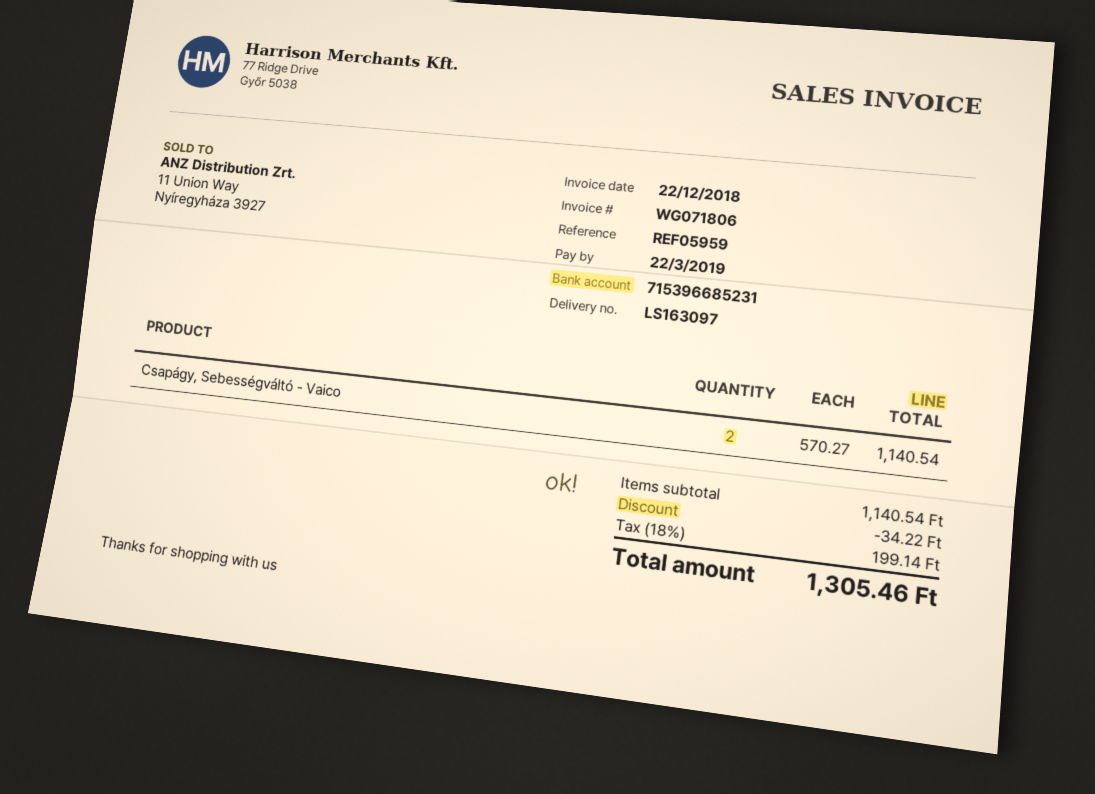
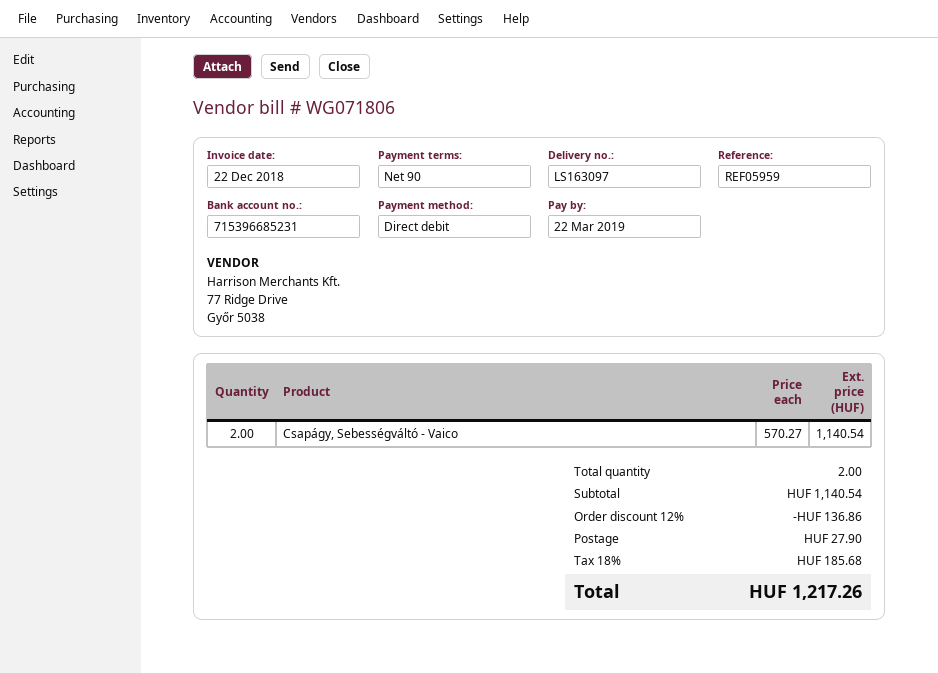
discount: 34.22 -> 136.86
shipping: none -> 27.90
tax: 18% = 199.14 -> 18% = 185.68
total: 1305.46 -> 1217.26

